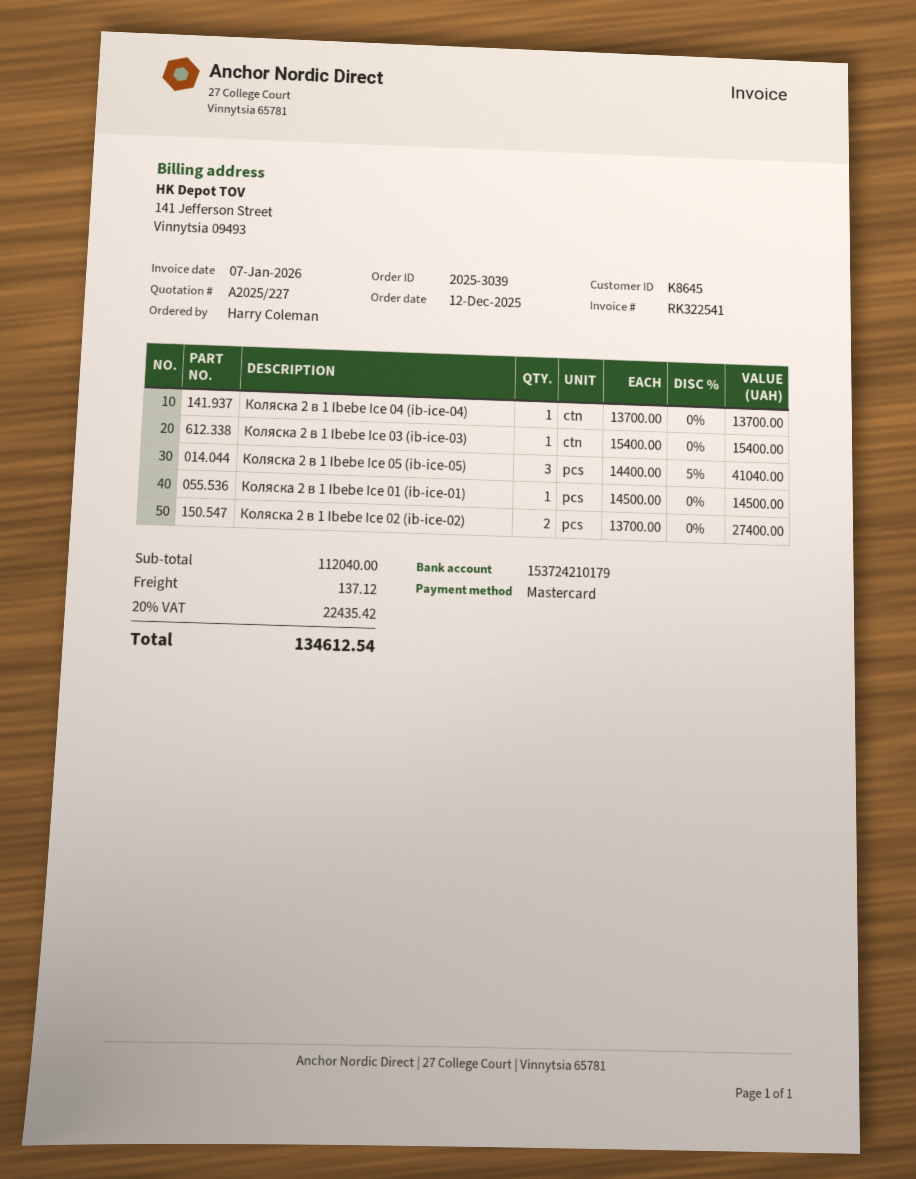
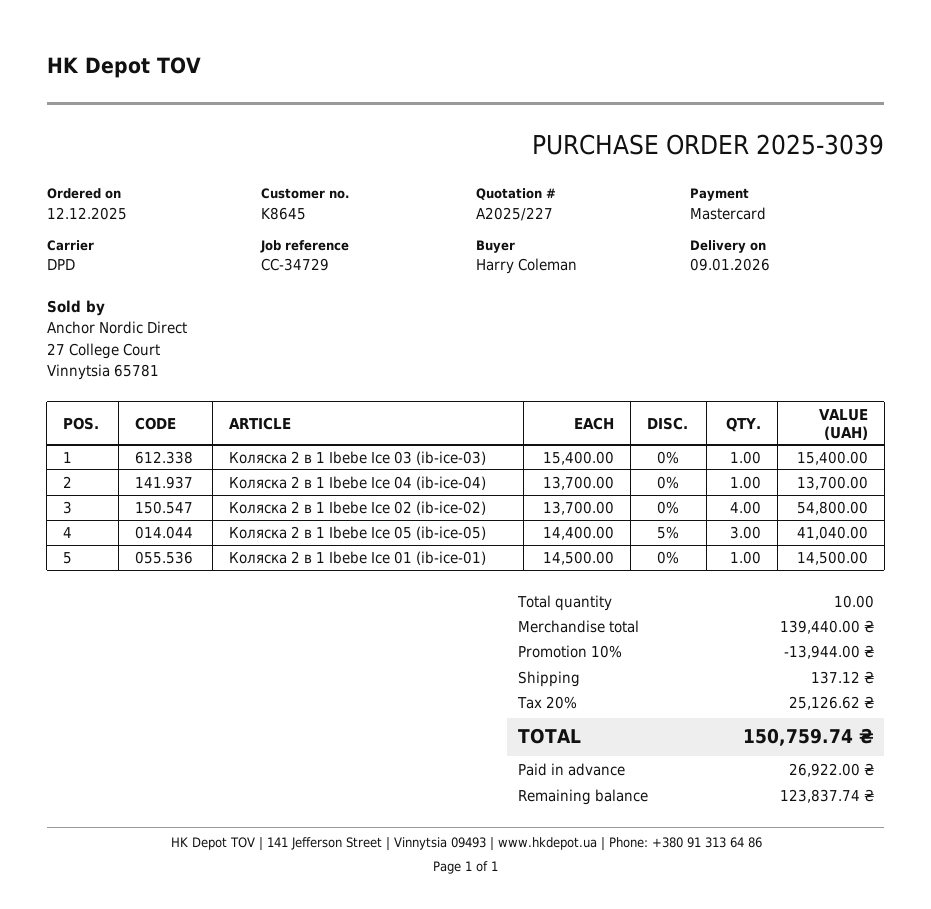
Коляска 2 в 1 Ibebe Ice 02 (ib-ice-02): 2 x 13700.00 = 27400.00 -> 4 x 13700.00 = 54800.00
subtotal: 112040.00 -> 139440.00
discount: none -> 10% = 13944.00
tax: 20% = 22435.42 -> 20% = 25126.62
total: 134612.54 -> 150759.74

